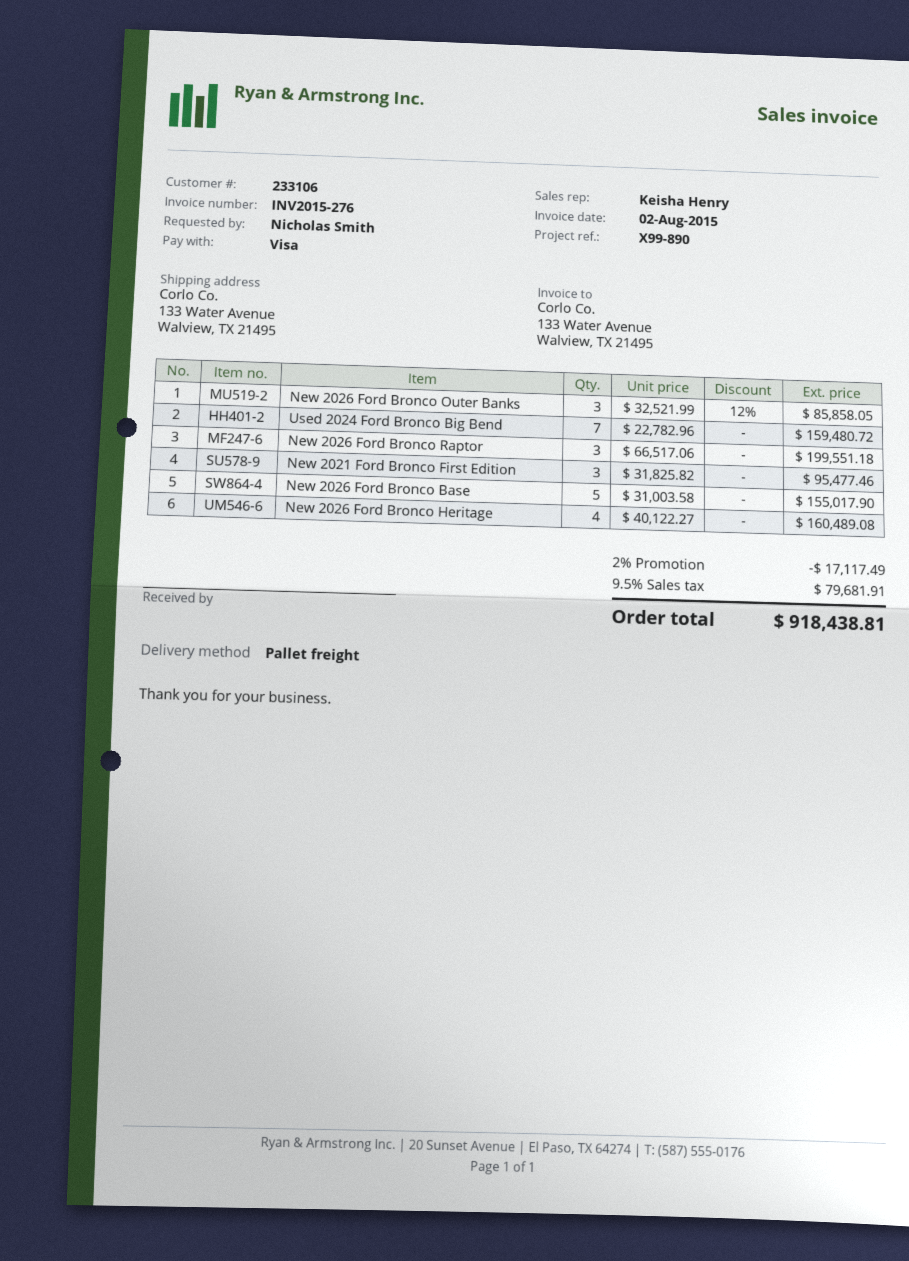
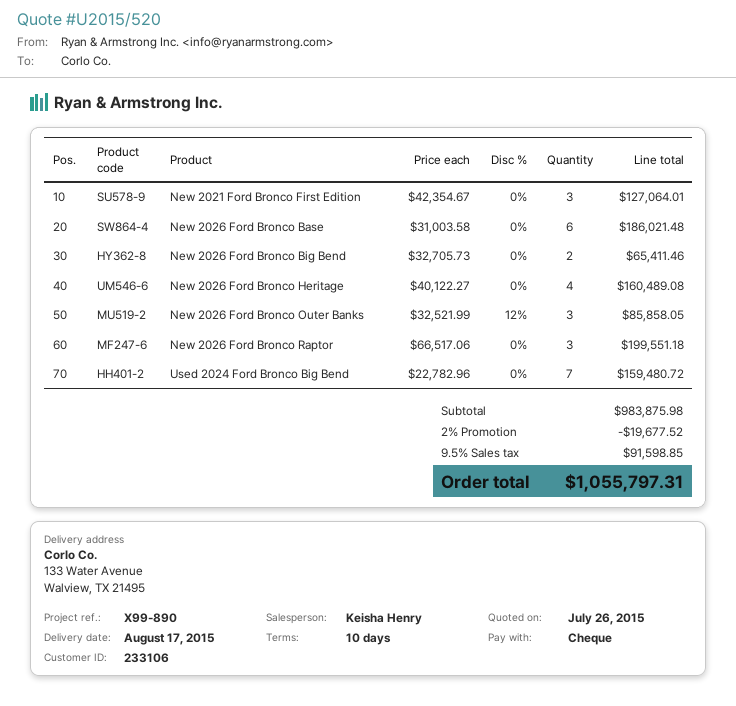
payment method: Visa -> cheque
New 2021 Ford Bronco First Edition: 3 x 31825.82 = 95477.46 -> 3 x 42354.67 = 127064.01
New 2026 Ford Bronco Base: 5 x 31003.58 = 155017.90 -> 6 x 31003.58 = 186021.48
New 2026 Ford Bronco Big Bend: none -> 2 x 32705.73 = 65411.46
discount: 2% = 17117.49 -> 2% = 19677.52
tax: 9.5% = 79681.91 -> 9.5% = 91598.85
total: 918438.81 -> 1055797.31

